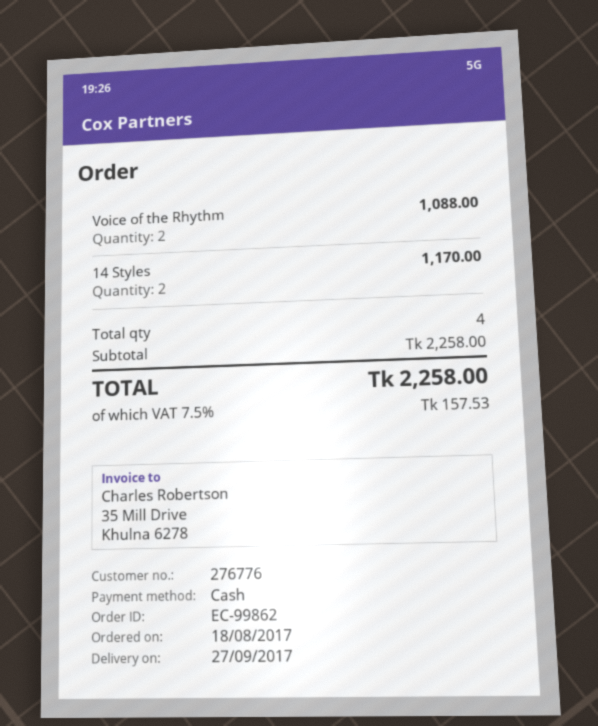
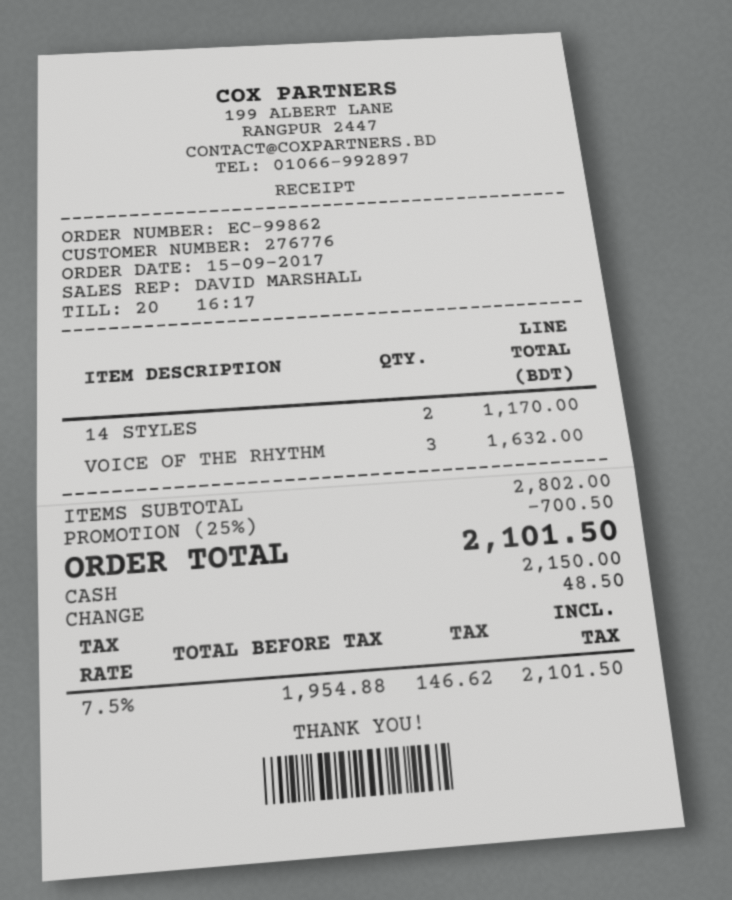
order date: 2017-08-18 -> 2017-09-15
Voice of the Rhythm: 2 for 1088.00 -> 3 for 1632.00
subtotal: 2258.00 -> 2802.00
discount: none -> 25% = 700.50
tax: 7.5% = 157.53 -> 7.5% = 146.62
total: 2258.00 -> 2101.50

